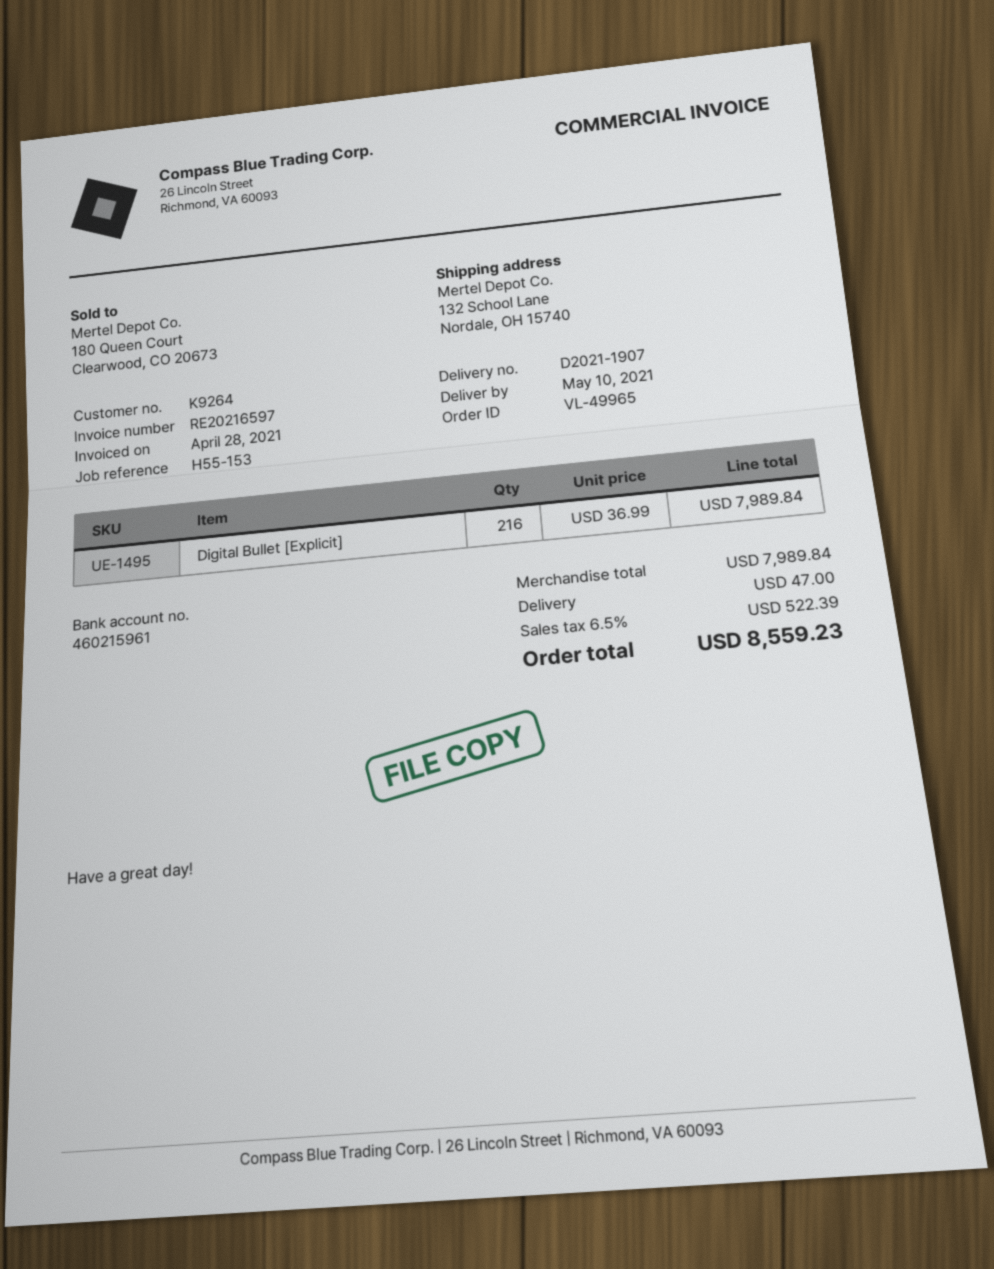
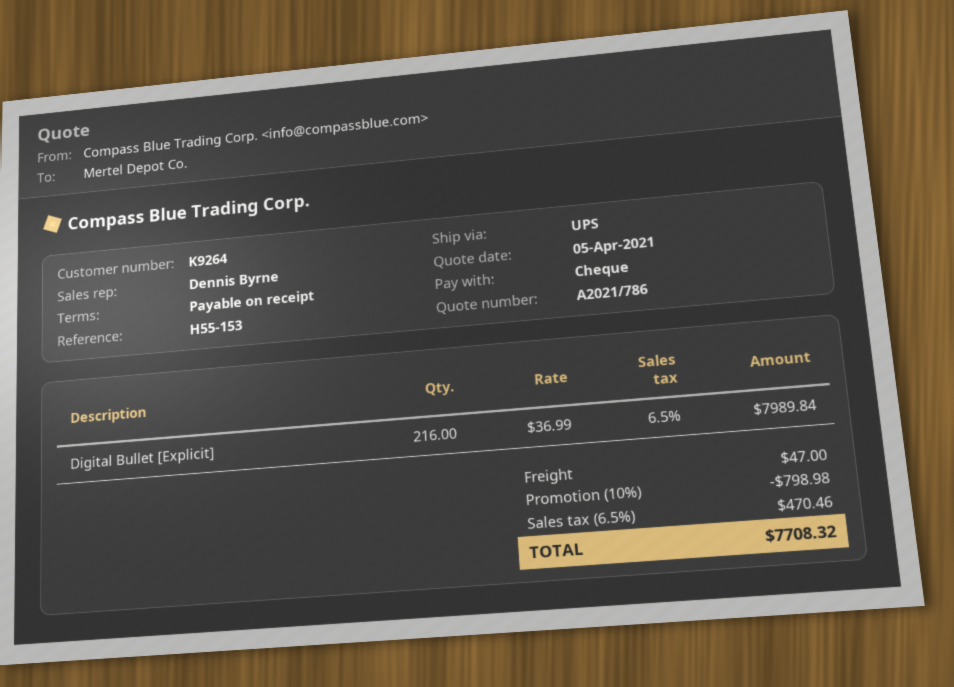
discount: none -> 10% = 798.98
tax: 6.5% = 522.39 -> 6.5% = 470.46
total: 8559.23 -> 7708.32

